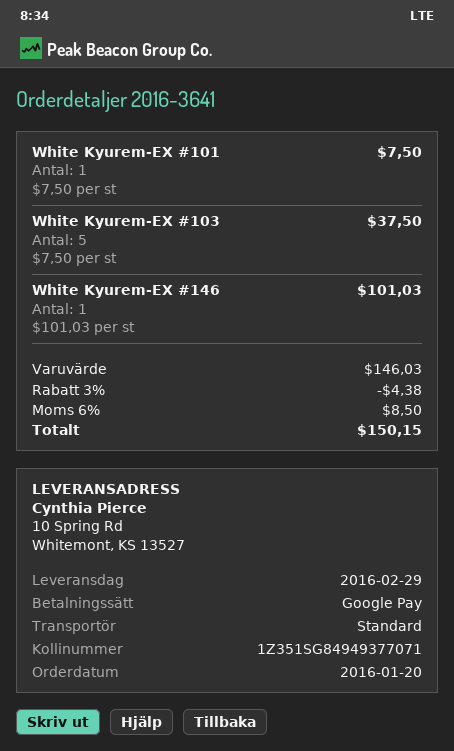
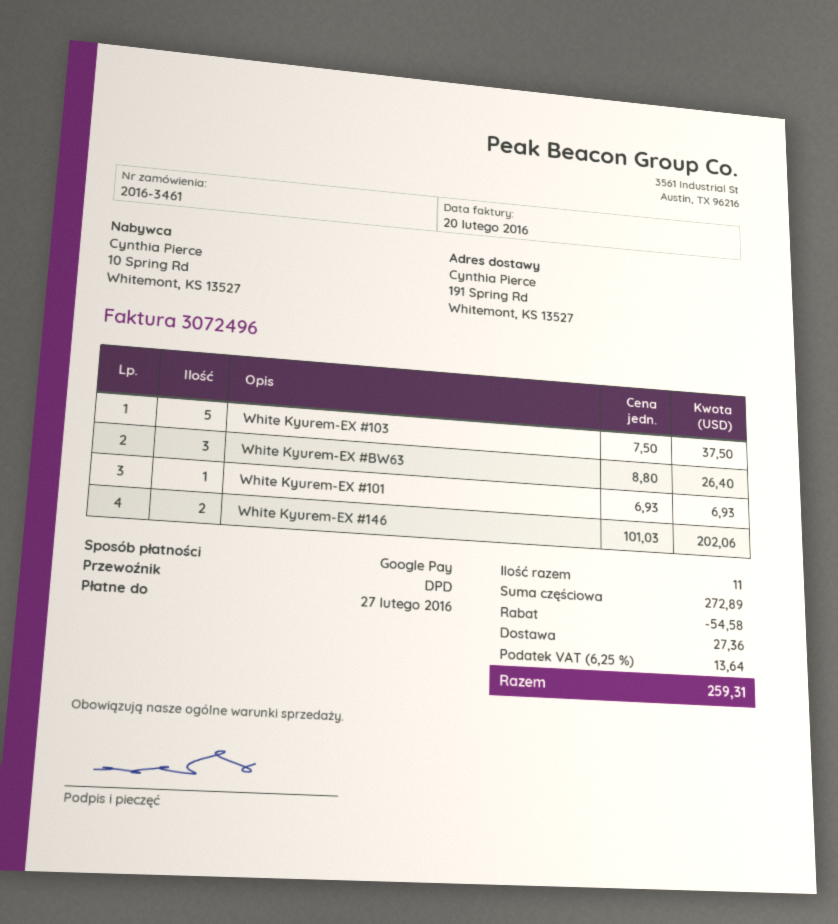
order number: 2016-3641 -> 2016-3461
shipping method: standard -> DPD
ship to: 10 Spring Rd, Whitemont, KS 13527 -> 191 Spring Rd, Whitemont, KS 13527
White Kyurem-EX #101: 1 x 7.50 = 7.50 -> 1 x 6.93 = 6.93
White Kyurem-EX #146: 1 x 101.03 = 101.03 -> 2 x 101.03 = 202.06
White Kyurem-EX #BW63: none -> 3 x 8.80 = 26.40
subtotal: 146.03 -> 272.89
discount: 4.38 -> 54.58
shipping: none -> 27.36
tax: 6% = 8.50 -> 6.25% = 13.64
total: 150.15 -> 259.31

